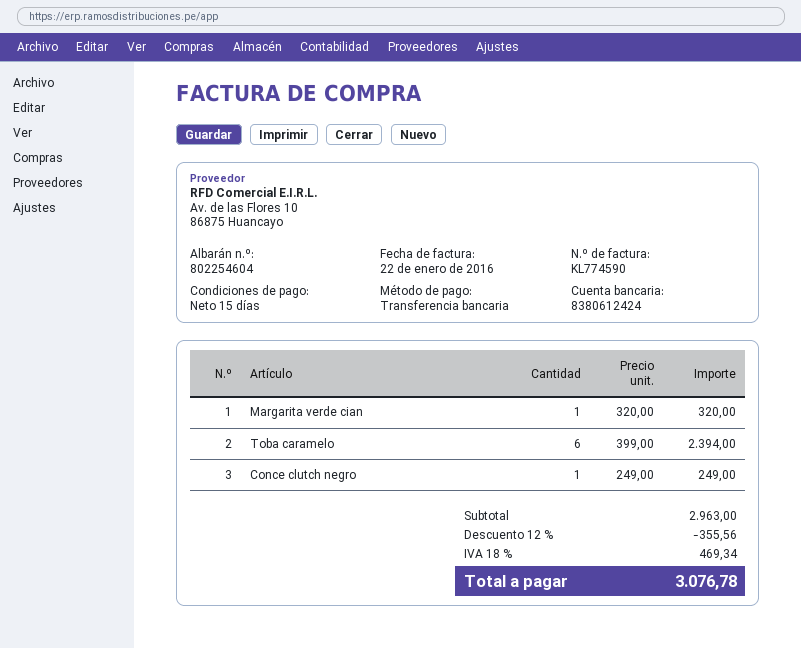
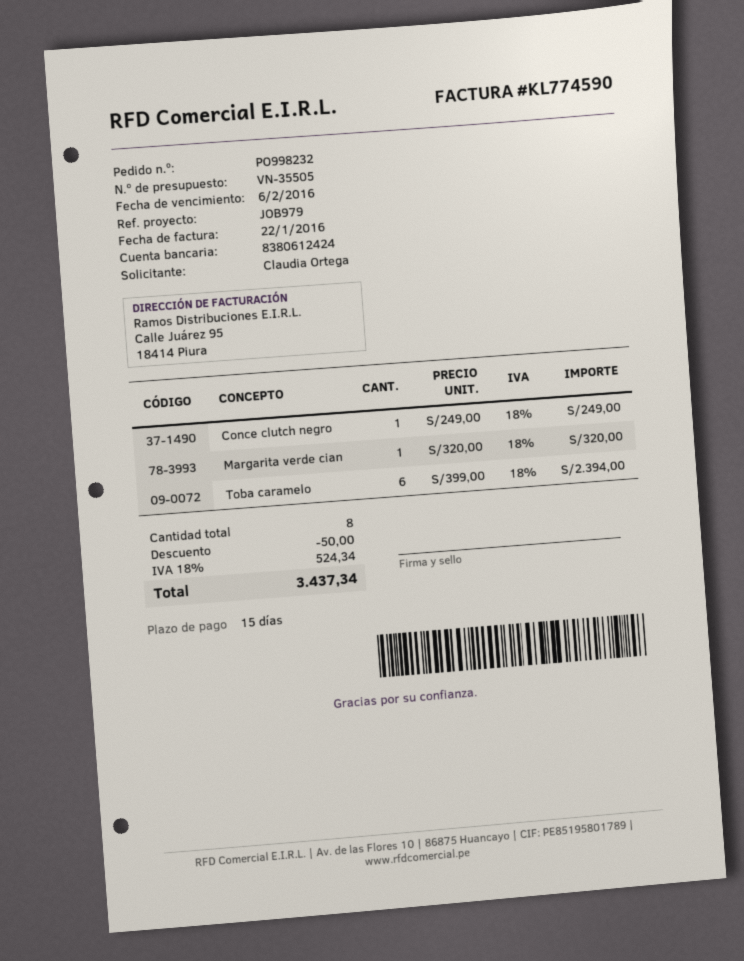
discount: 355.56 -> 50.00
tax: 18% = 469.34 -> 18% = 524.34
total: 3076.78 -> 3437.34

